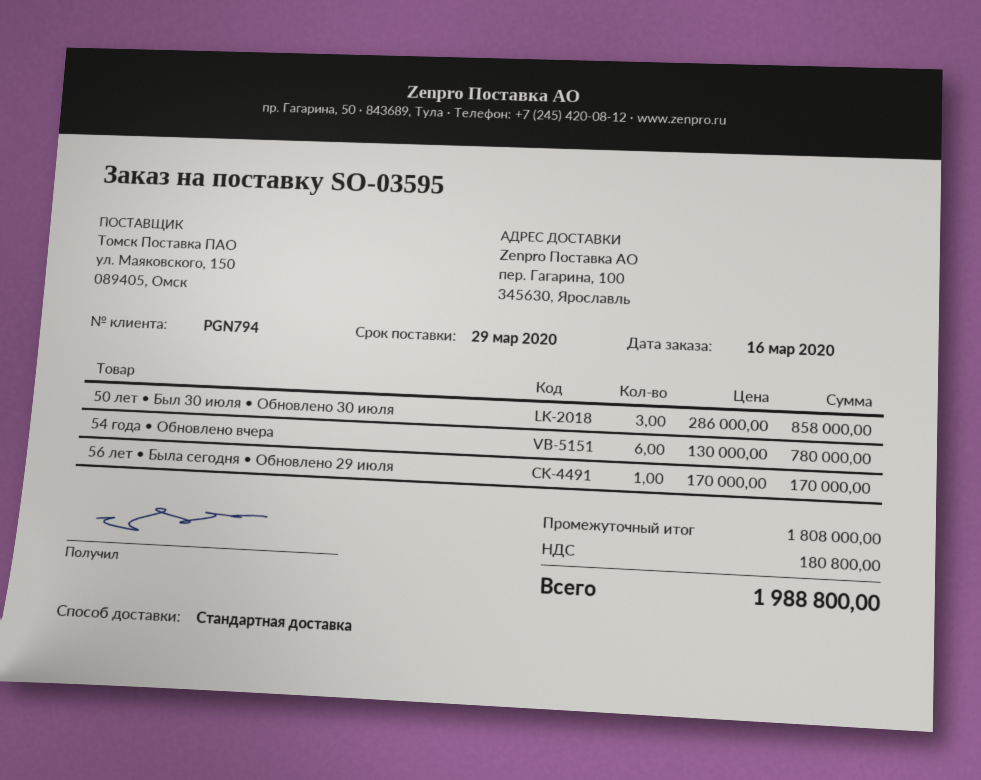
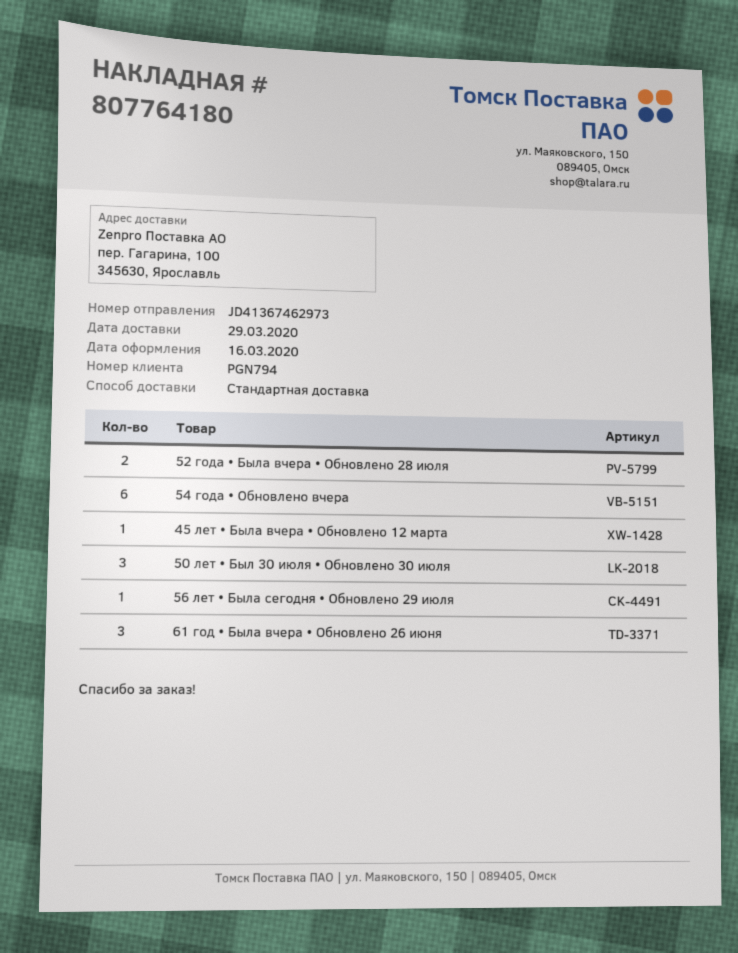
52 года • Была вчера • Обновлено 28 июля: none -> 2
45 лет • Была вчера • Обновлено 12 марта: none -> 1
61 год • Была вчера • Обновлено 26 июня: none -> 3

